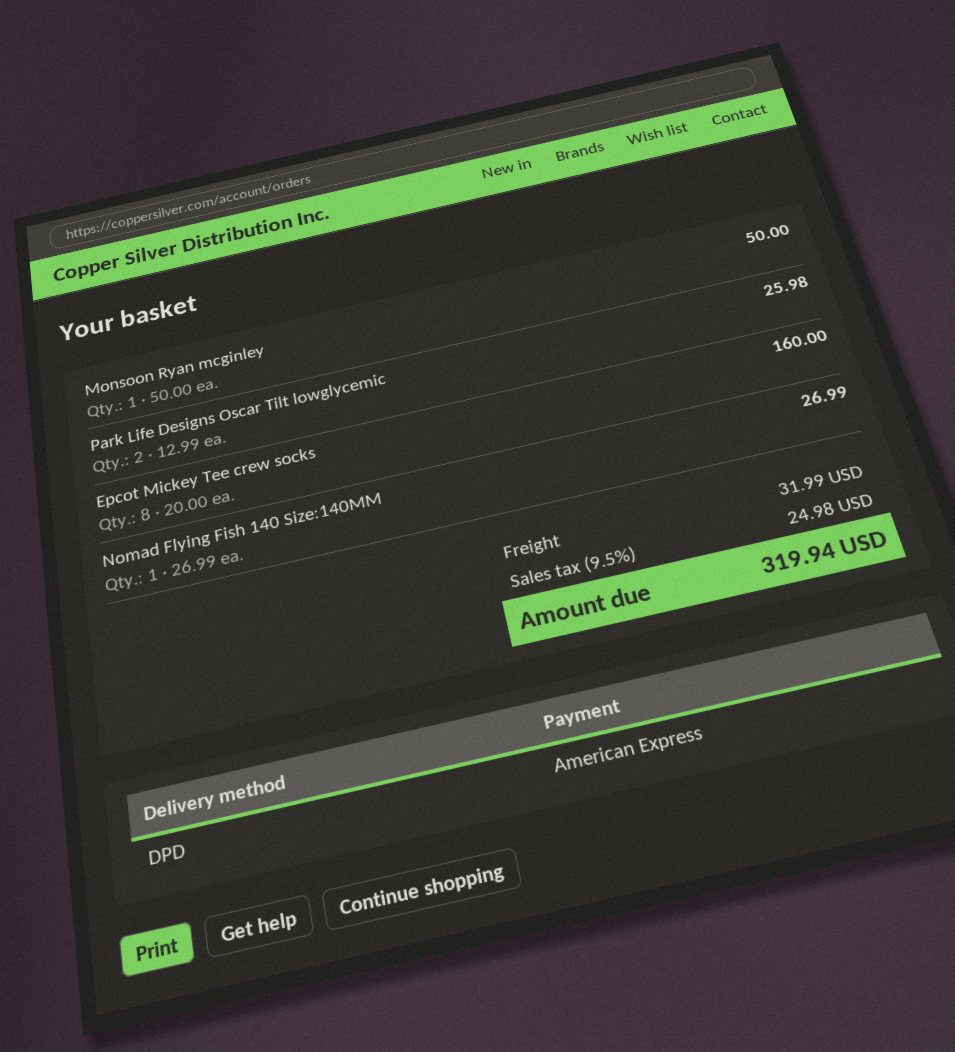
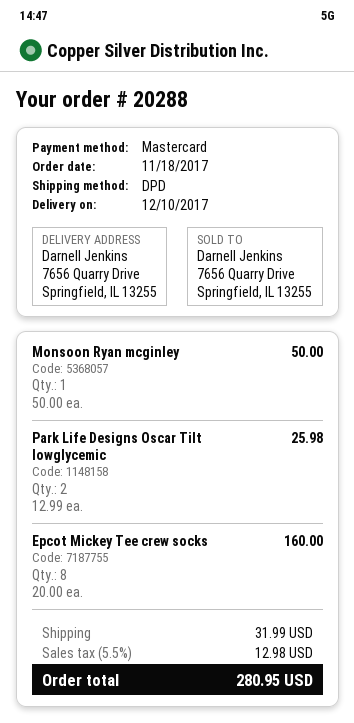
payment method: American Express -> Mastercard
Nomad Flying Fish 140 Size:140MM: 1 x 26.99 = 26.99 -> none
tax: 9.5% = 24.98 -> 5.5% = 12.98
total: 319.94 -> 280.95

